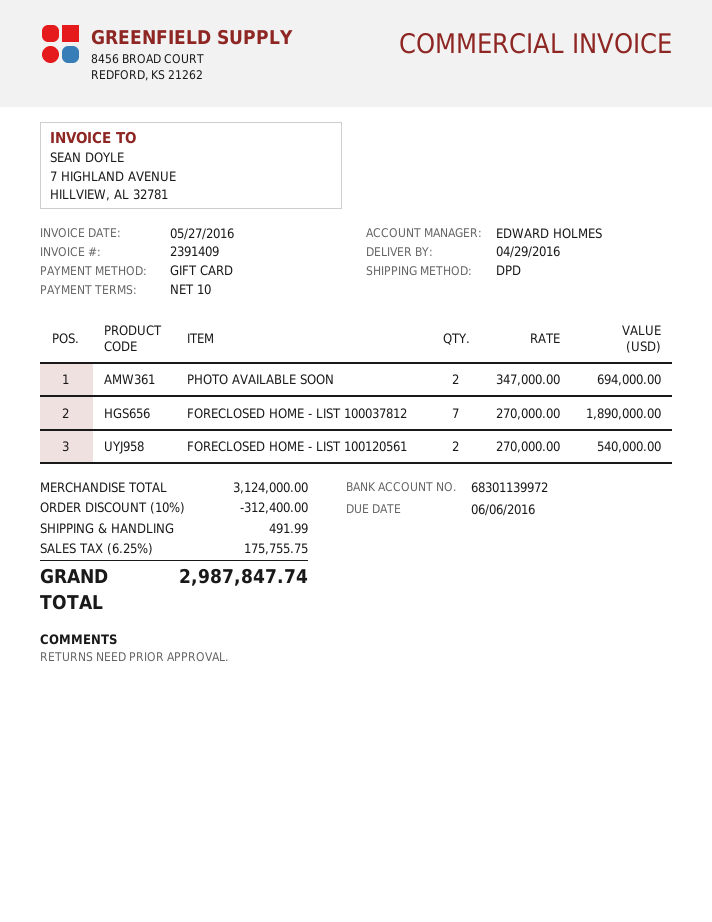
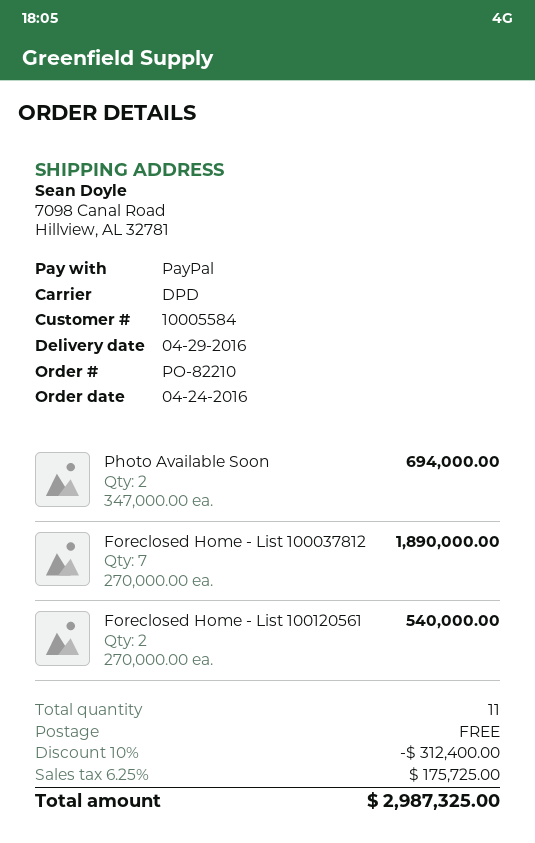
payment method: gift card -> PayPal
shipping: 491.99 -> 0.00
tax: 6.25% = 175755.75 -> 6.25% = 175725.00
total: 2987847.74 -> 2987325.00

